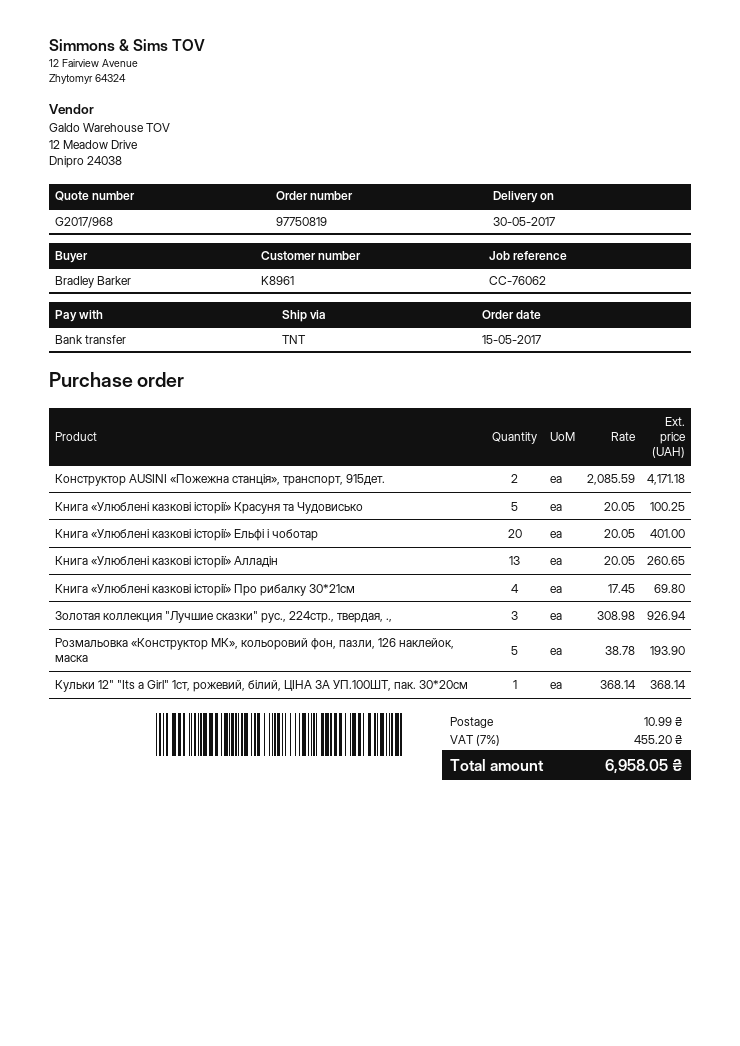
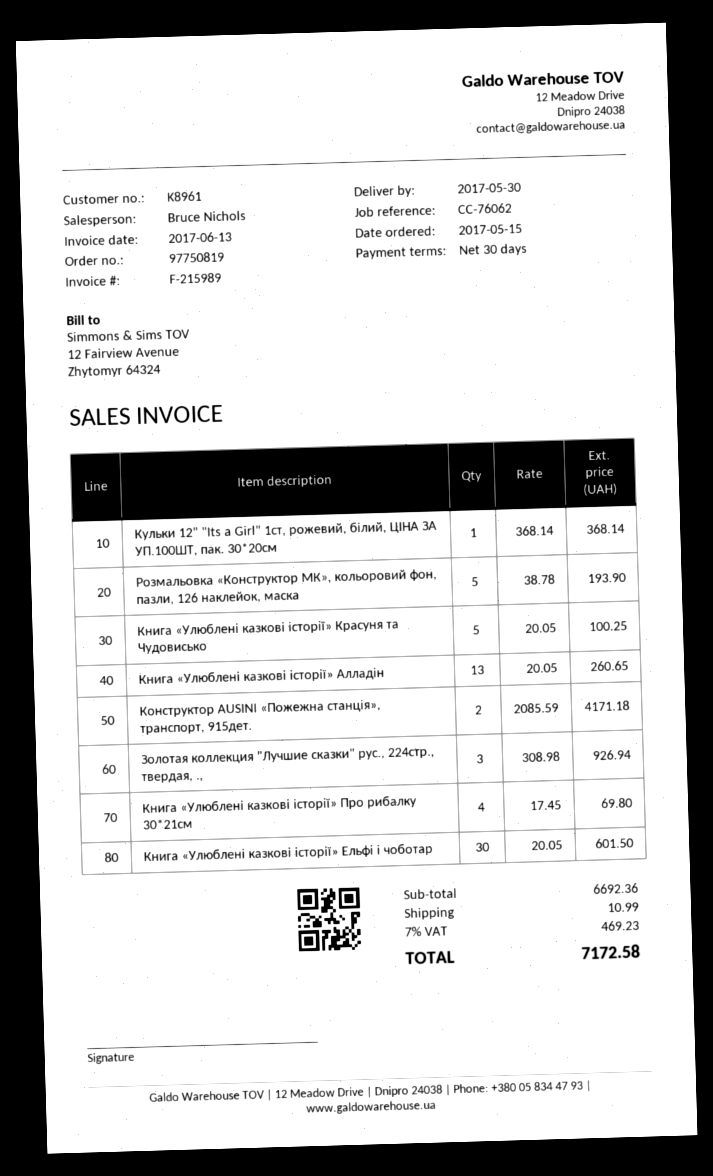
Книга «Улюблені казкові історії» Ельфі і чоботар: 20 x 20.05 = 401.00 -> 30 x 20.05 = 601.50
tax: 7% = 455.20 -> 7% = 469.23
total: 6958.05 -> 7172.58

